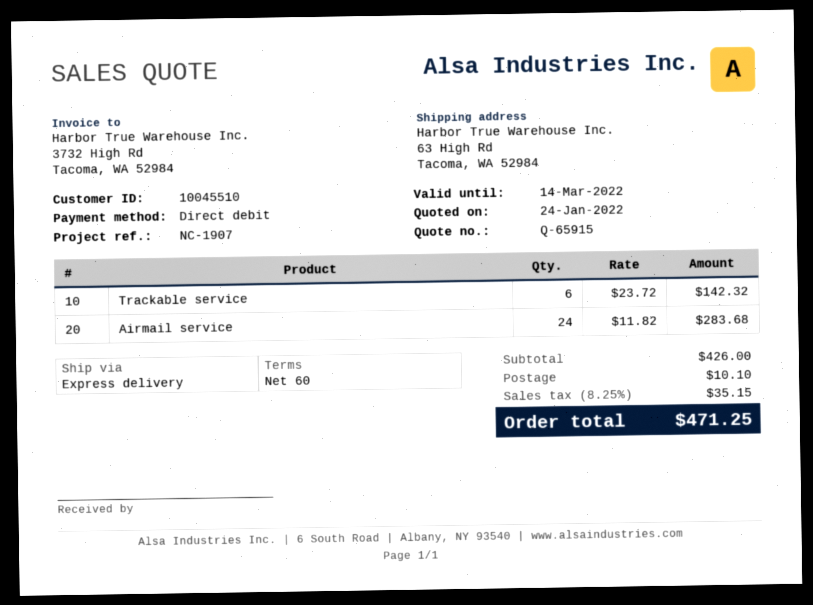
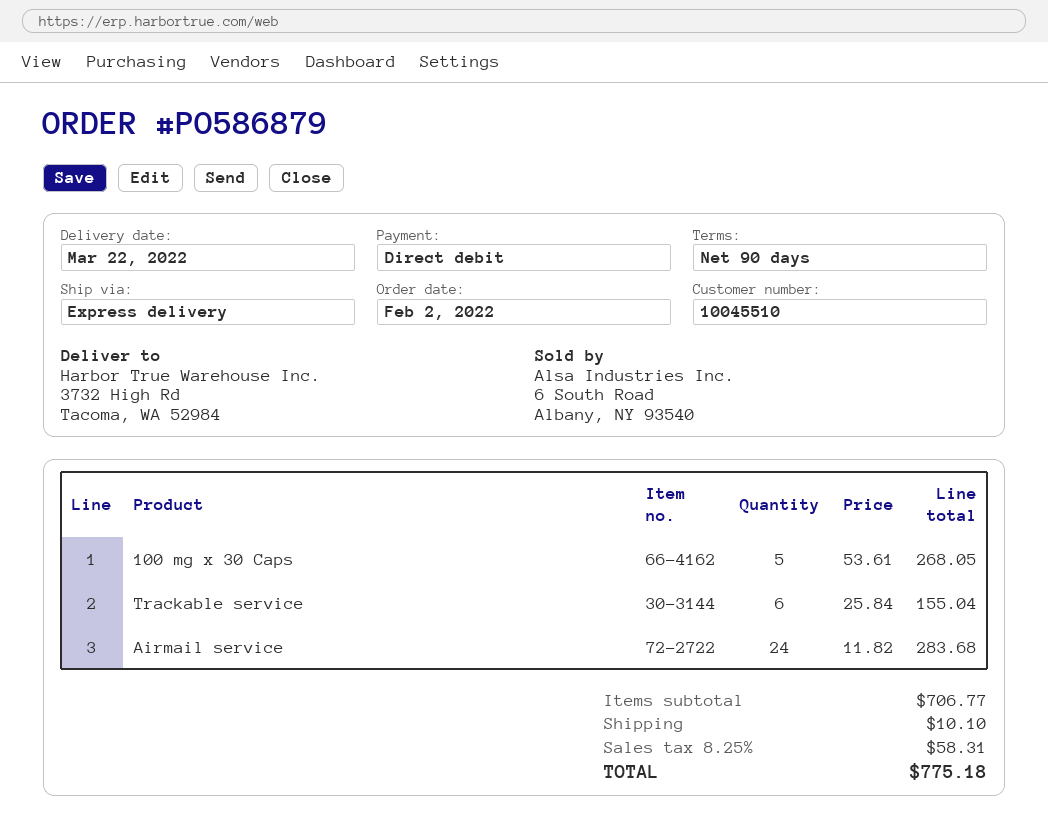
payment terms: 60 days -> 90 days
ship to: 63 High Rd, Tacoma, WA 52984 -> 3732 High Rd, Tacoma, WA 52984
Trackable service: 6 x 23.72 = 142.32 -> 6 x 25.84 = 155.04
100 mg x 30 Caps: none -> 5 x 53.61 = 268.05
subtotal: 426.00 -> 706.77
tax: 8.25% = 35.15 -> 8.25% = 58.31
total: 471.25 -> 775.18

